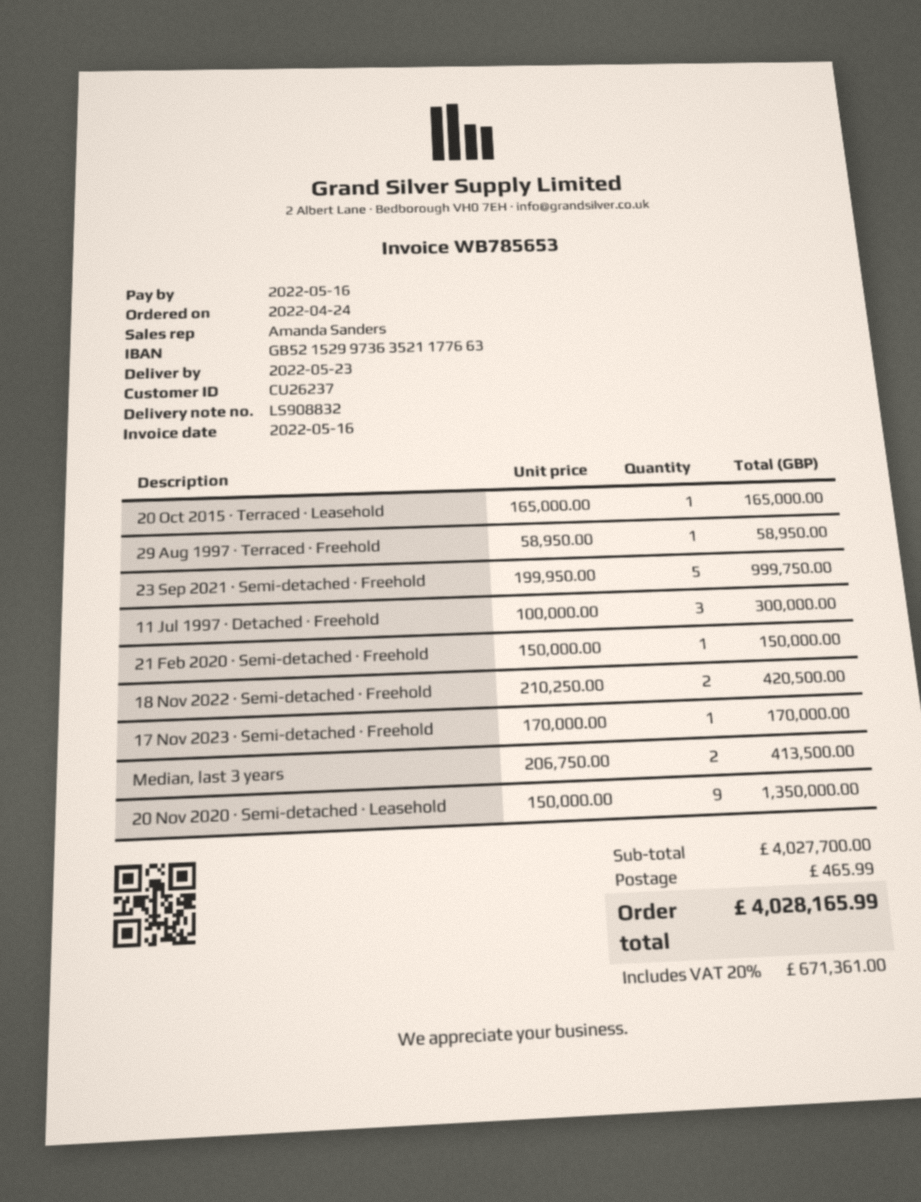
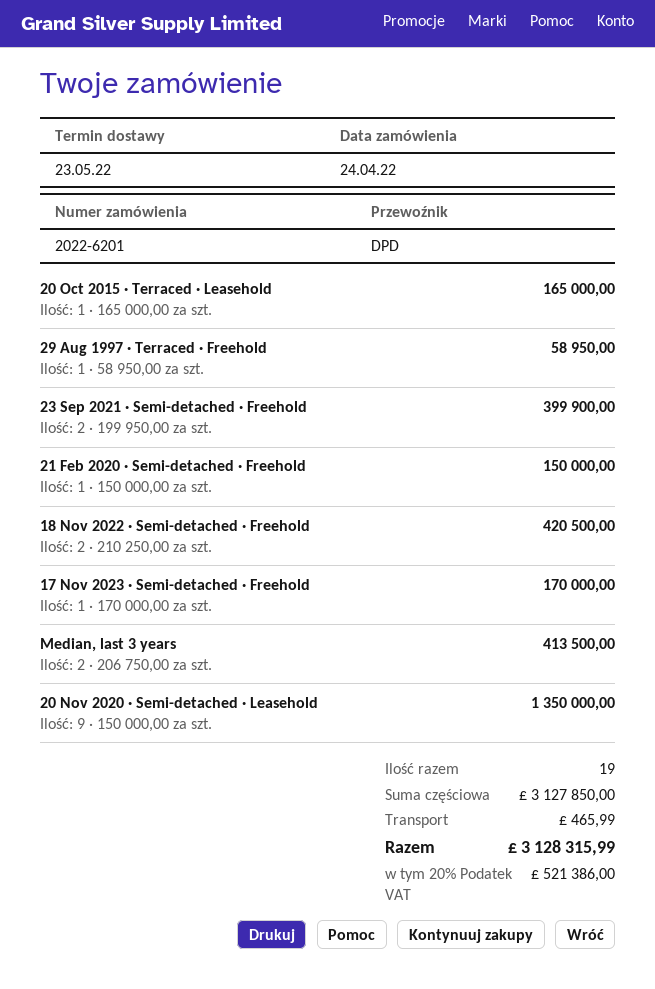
23 Sep 2021 · Semi-detached · Freehold: 5 x 199950.00 = 999750.00 -> 2 x 199950.00 = 399900.00
11 Jul 1997 · Detached · Freehold: 3 x 100000.00 = 300000.00 -> none
subtotal: 4027700.00 -> 3127850.00
tax: 20% = 671361.00 -> 20% = 521386.00
total: 4028165.99 -> 3128315.99

